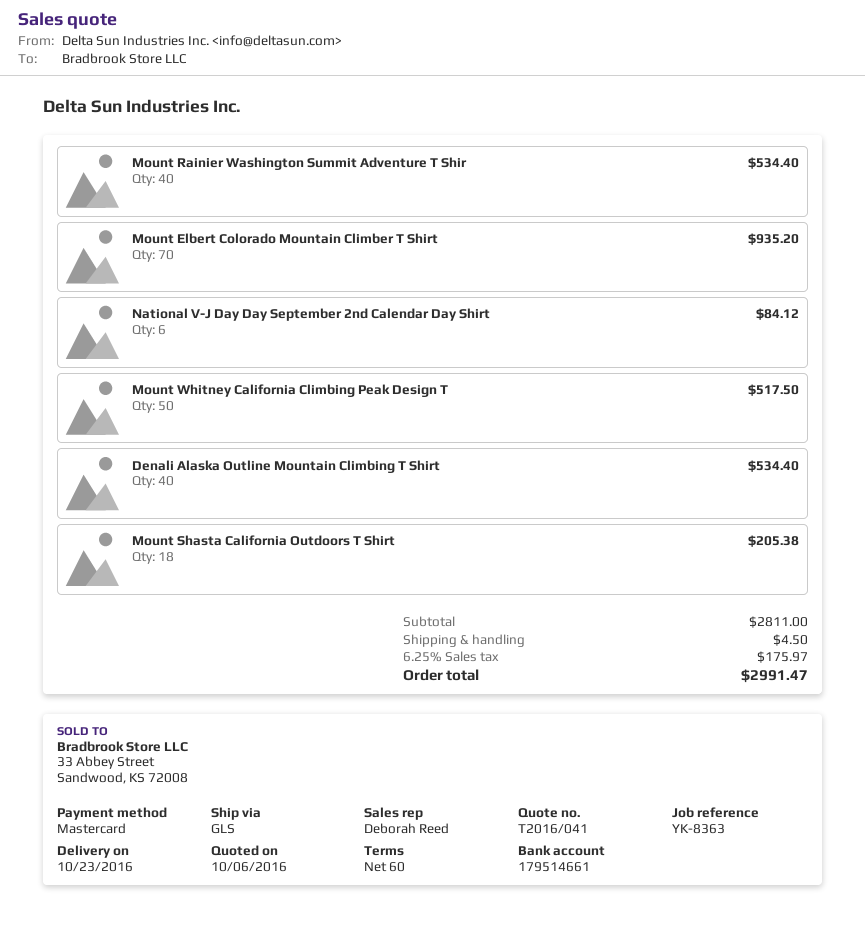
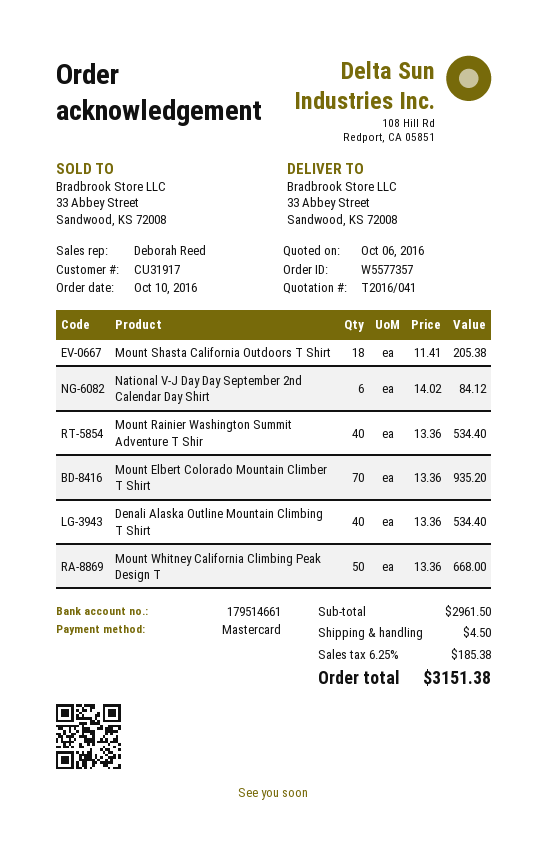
Mount Whitney California Climbing Peak Design T: 50 for 517.50 -> 50 for 668.00
subtotal: 2811.00 -> 2961.50
tax: 6.25% = 175.97 -> 6.25% = 185.38
total: 2991.47 -> 3151.38

